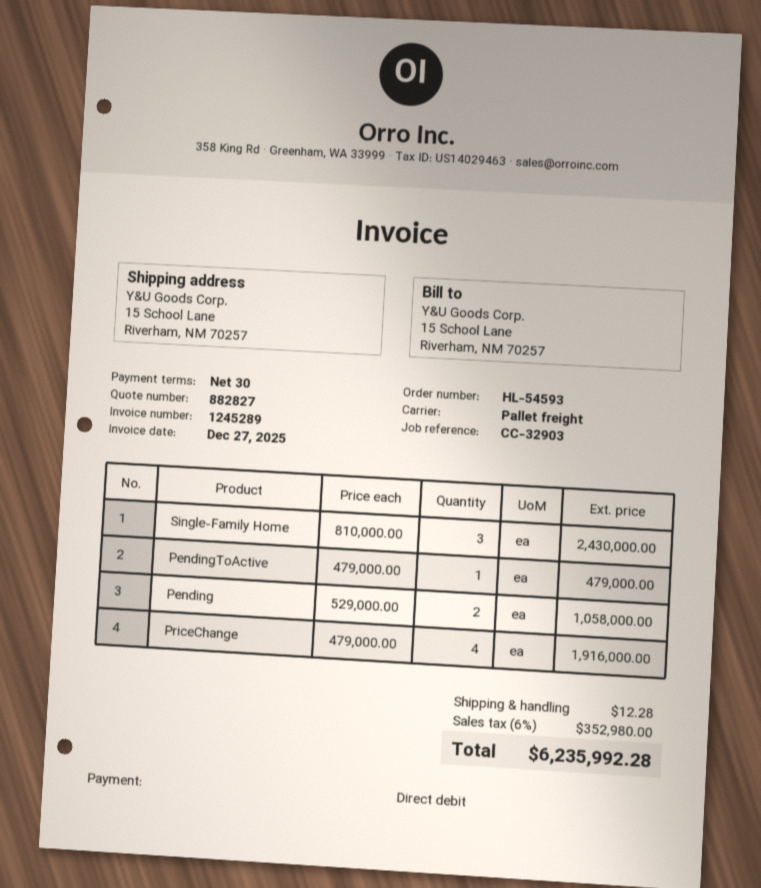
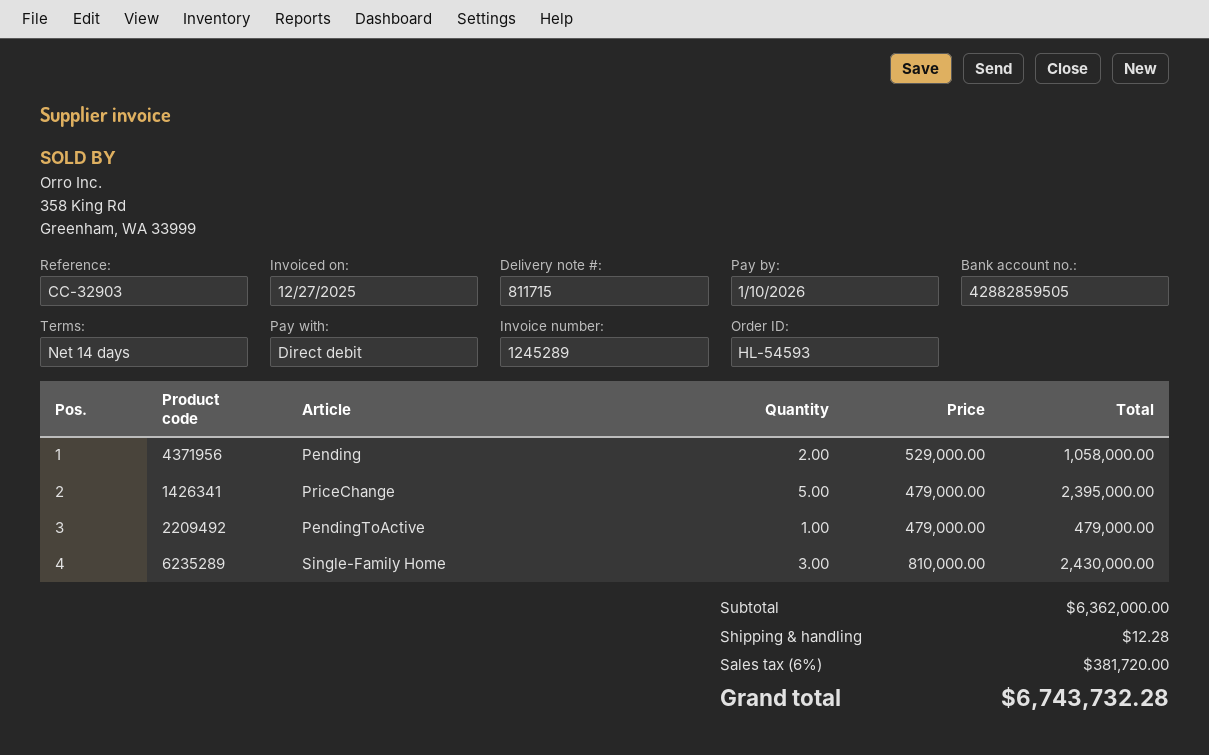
payment terms: 30 days -> 14 days
PriceChange: 4 x 479000.00 = 1916000.00 -> 5 x 479000.00 = 2395000.00
tax: 6% = 352980.00 -> 6% = 381720.00
total: 6235992.28 -> 6743732.28

